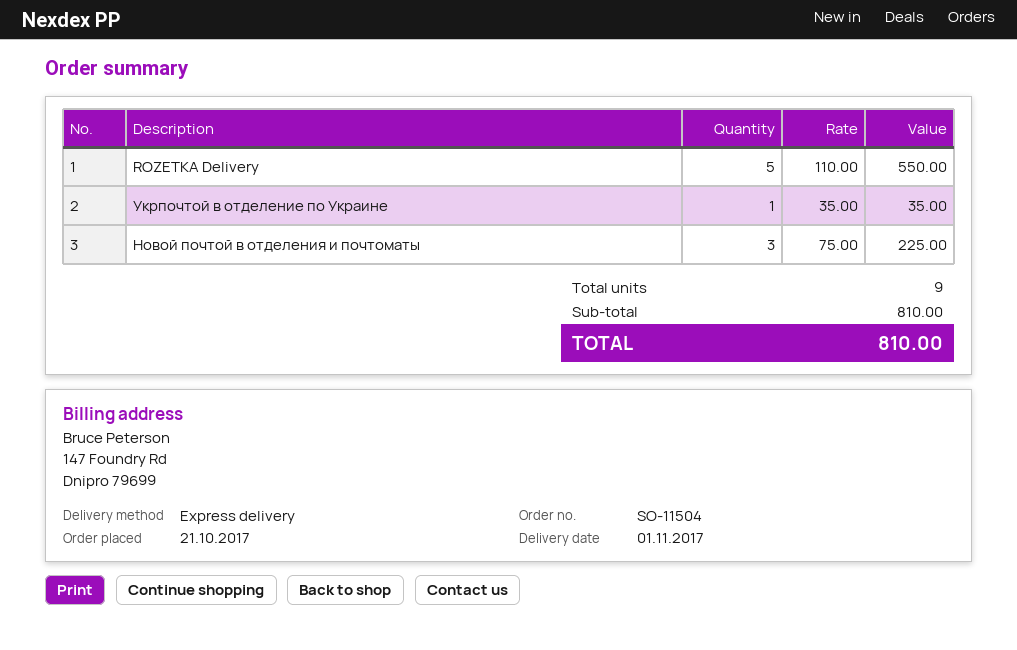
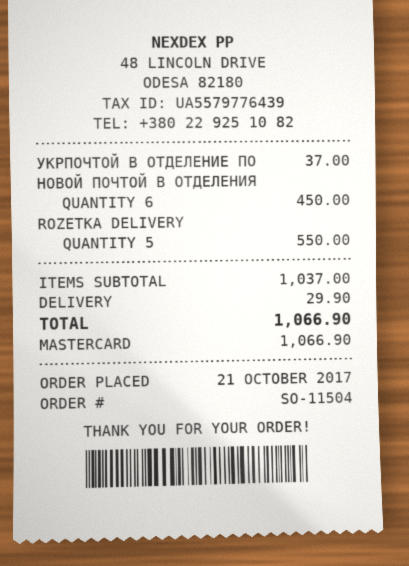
Укрпочтой в отделение по Украине: 1 for 35.00 -> 1 for 37.00
Новой почтой в отделения и почтоматы: 3 for 225.00 -> 6 for 450.00
subtotal: 810.00 -> 1037.00
shipping: none -> 29.90
total: 810.00 -> 1066.90

